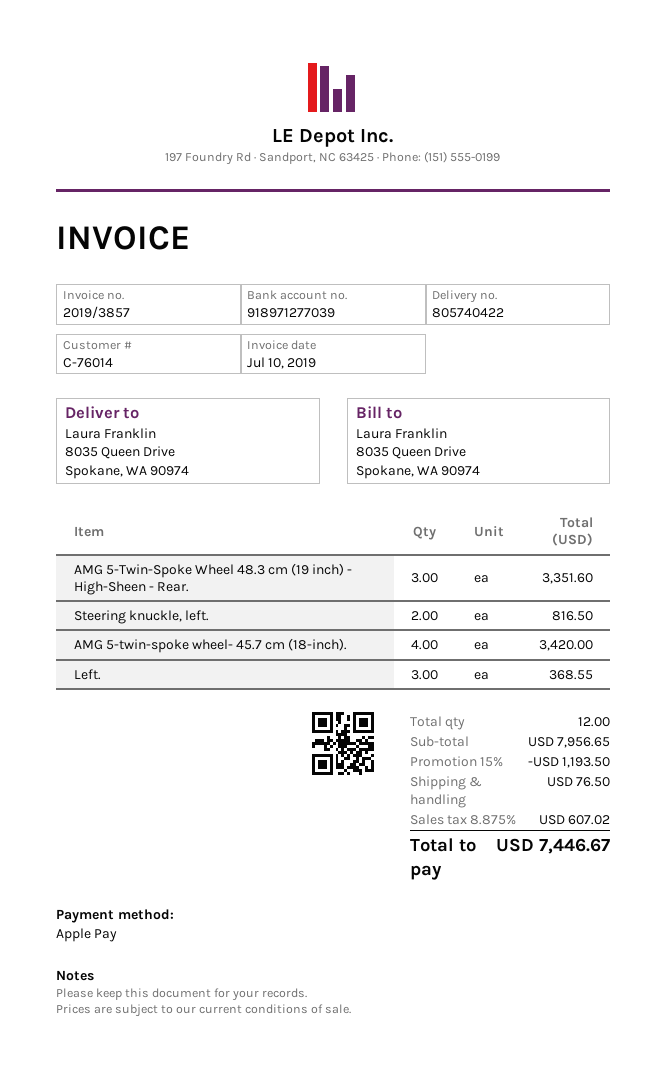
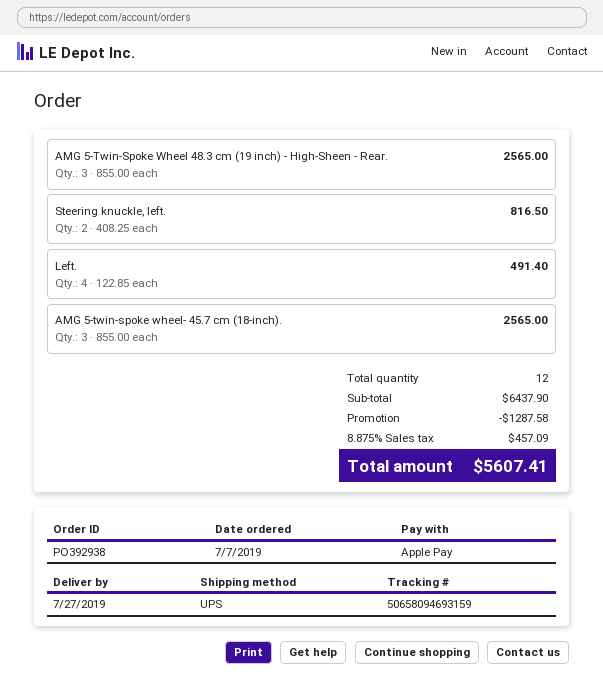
AMG 5-Twin-Spoke Wheel 48.3 cm (19 inch) - High-Sheen - Rear.: 3 for 3351.60 -> 3 for 2565.00
AMG 5-twin-spoke wheel- 45.7 cm (18-inch).: 4 for 3420.00 -> 3 for 2565.00
Left.: 3 for 368.55 -> 4 for 491.40
subtotal: 7956.65 -> 6437.90
discount: 1193.50 -> 1287.58
shipping: 76.50 -> none
tax: 8.875% = 607.02 -> 8.875% = 457.09
total: 7446.67 -> 5607.41

